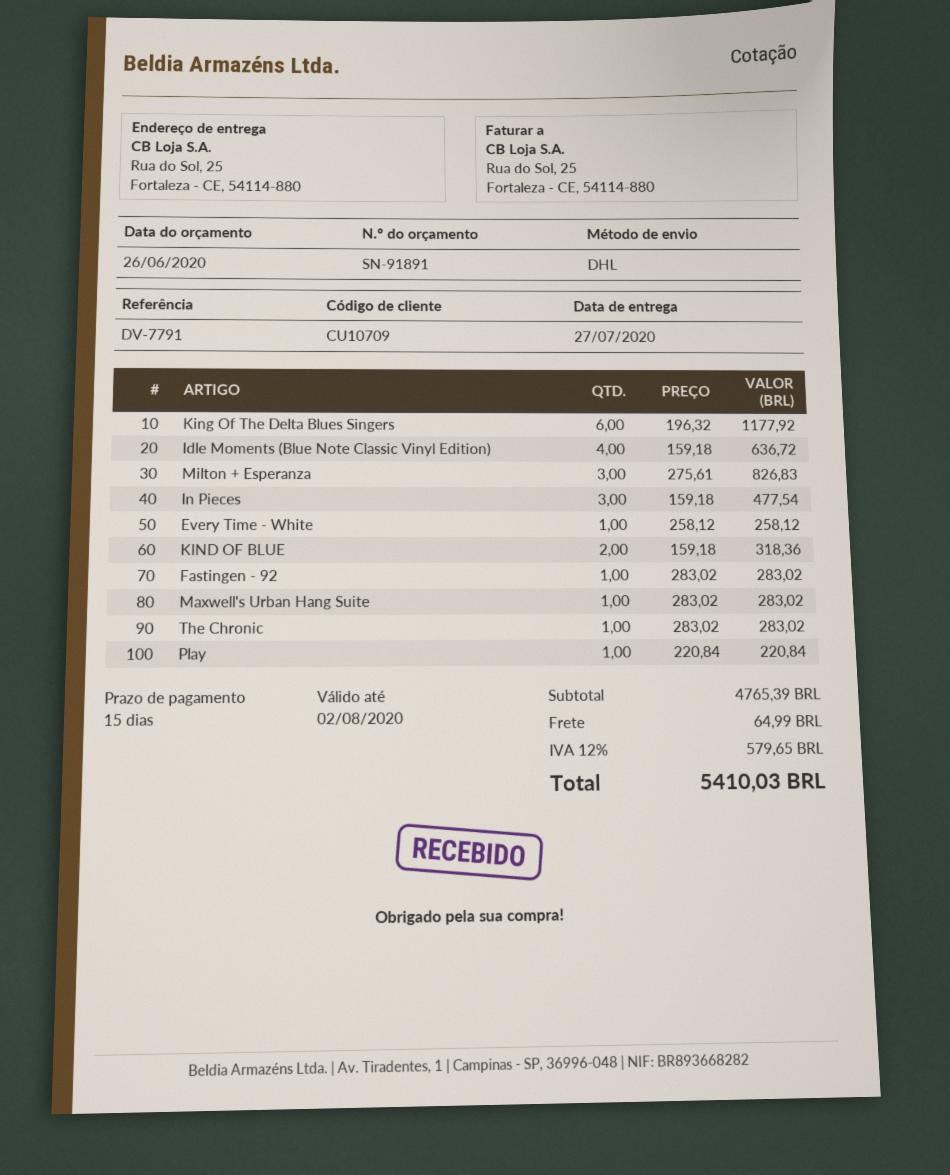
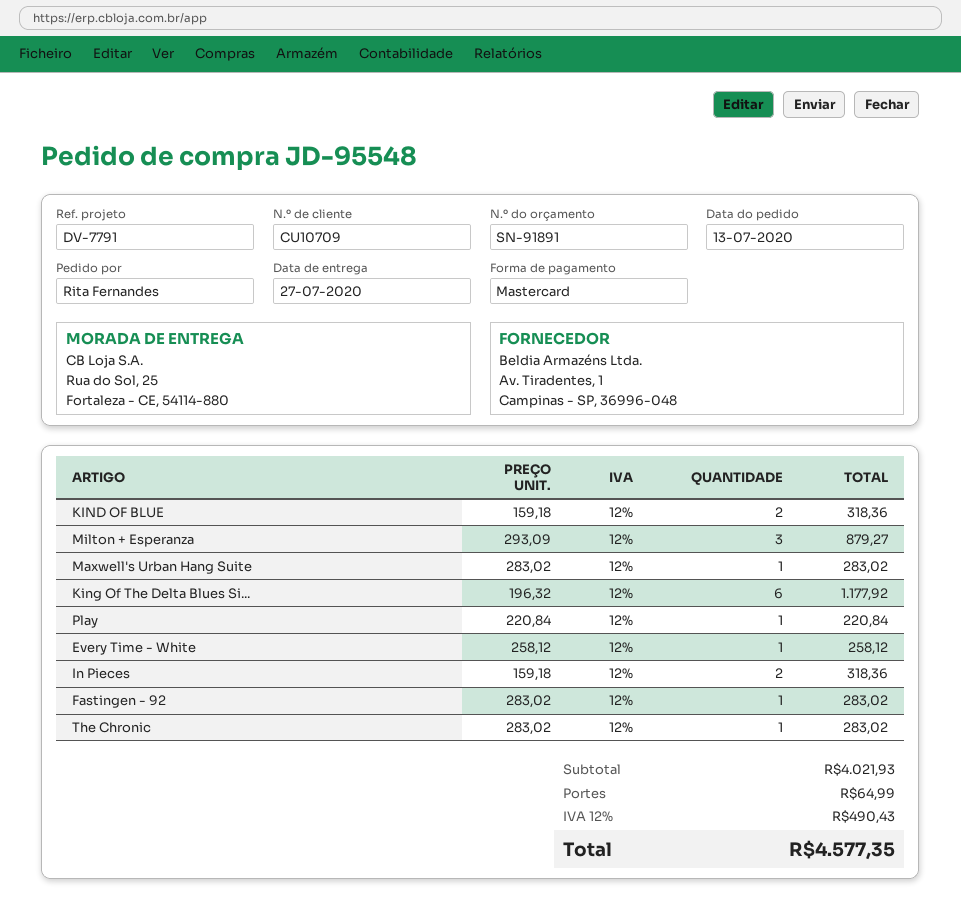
Idle Moments (Blue Note Classic Vinyl Edition): 4 x 159.18 = 636.72 -> none
Milton + Esperanza: 3 x 275.61 = 826.83 -> 3 x 293.09 = 879.27
In Pieces: 3 x 159.18 = 477.54 -> 2 x 159.18 = 318.36
subtotal: 4765.39 -> 4021.93
tax: 12% = 579.65 -> 12% = 490.43
total: 5410.03 -> 4577.35

